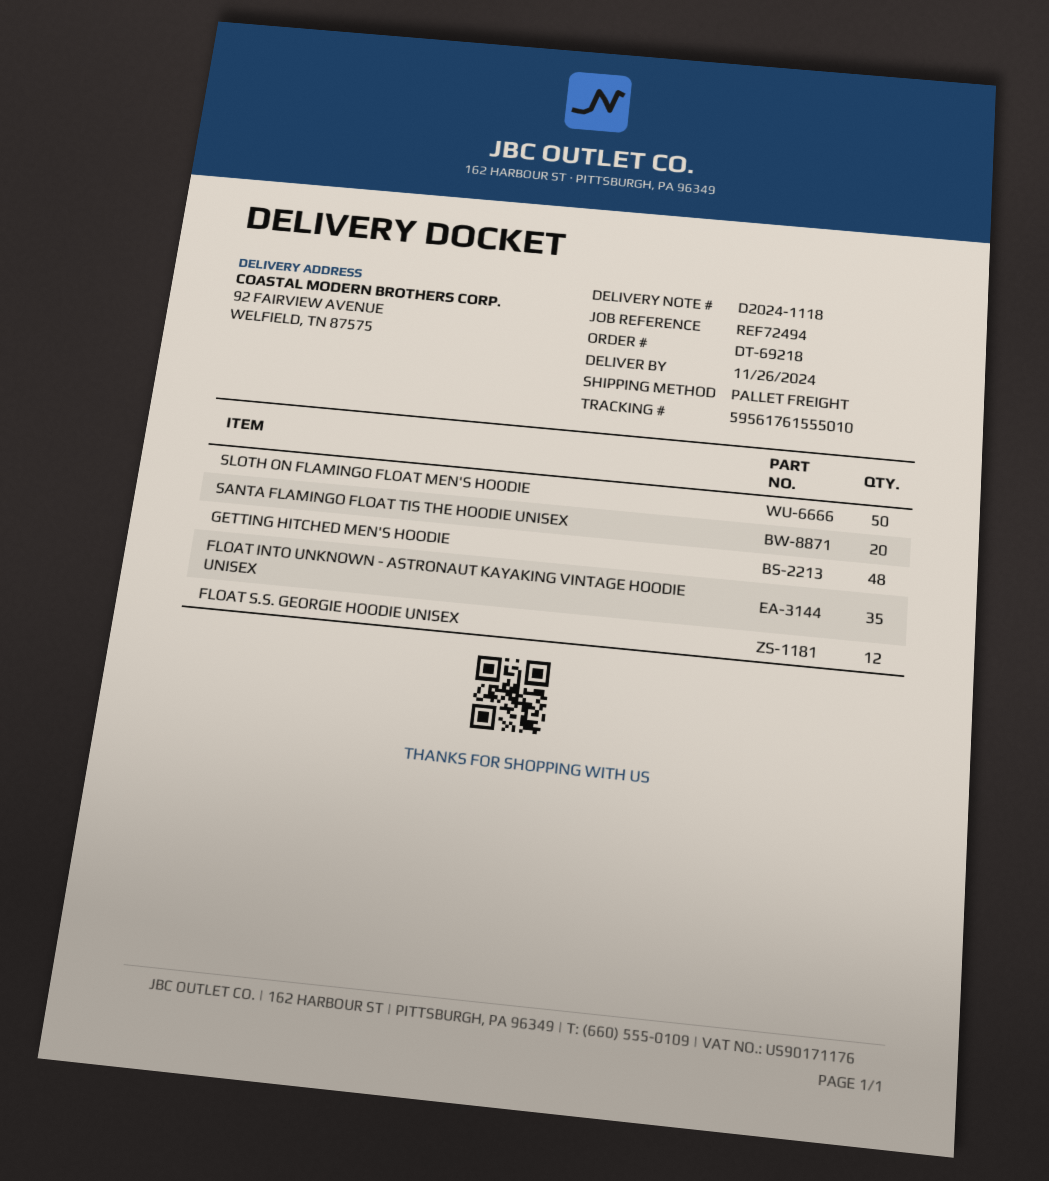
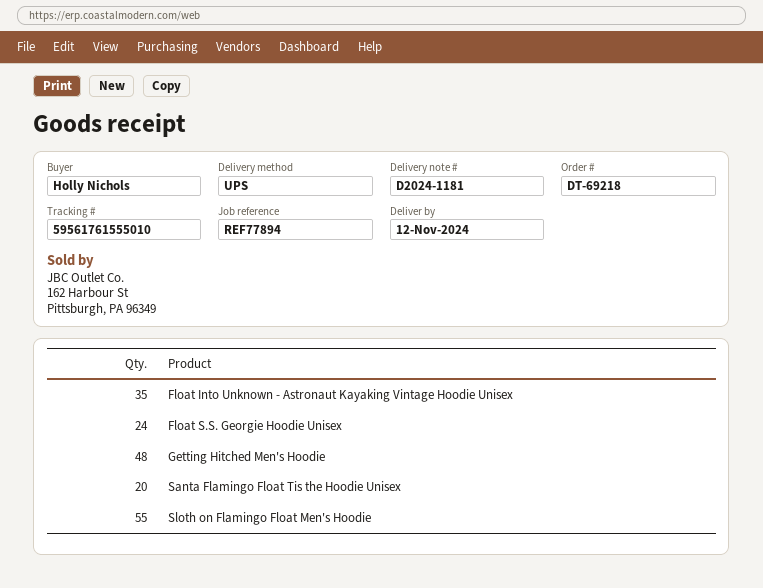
delivery note number: D2024-1118 -> D2024-1181
delivery date: 2024-11-26 -> 2024-11-12
reference: REF72494 -> REF77894
shipping method: pallet freight -> UPS
SLOTH ON FLAMINGO FLOAT MEN'S HOODIE: 50 -> 55
FLOAT S.S. GEORGIE HOODIE UNISEX: 12 -> 24

